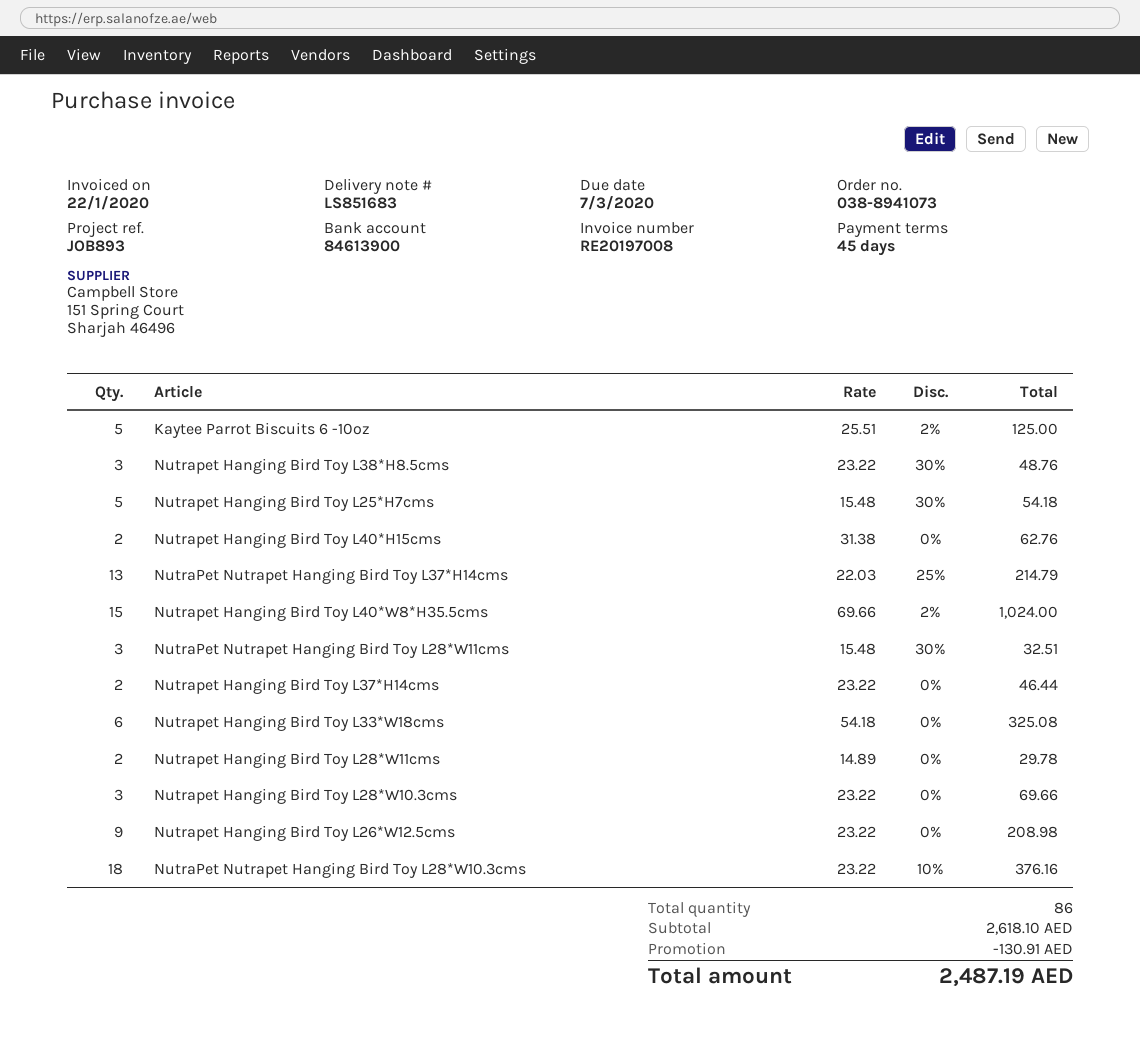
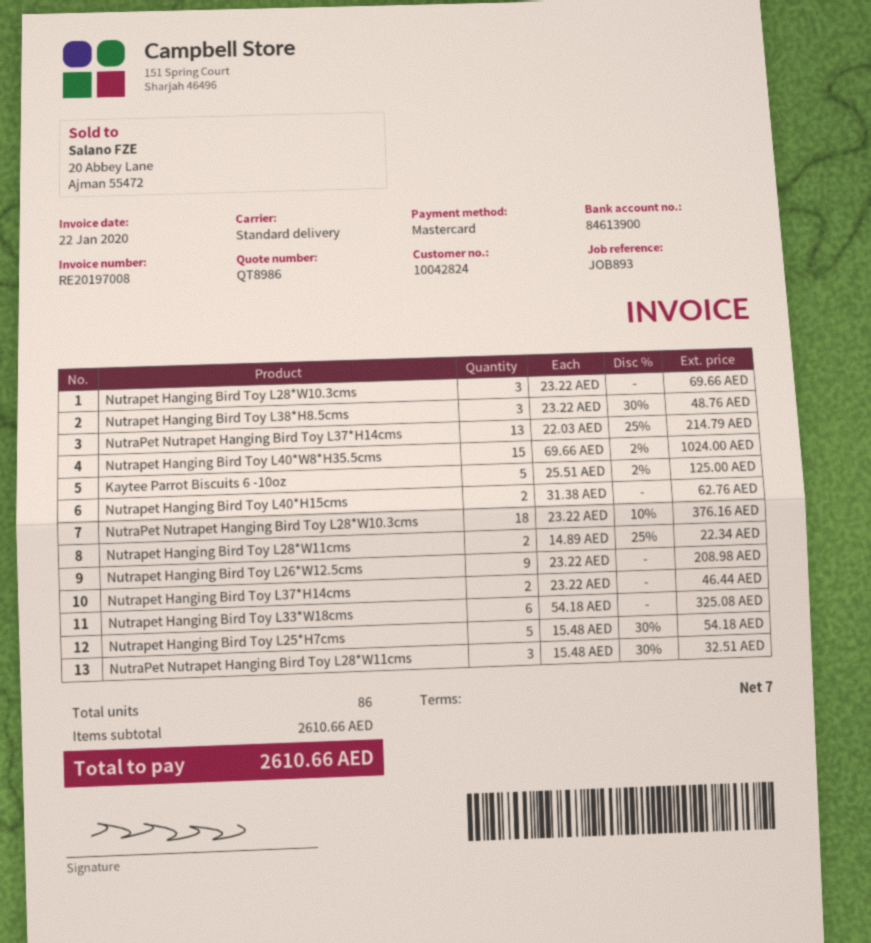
payment terms: 45 days -> 7 days
Nutrapet Hanging Bird Toy L28*W11cms: 2 x 14.89 = 29.78 -> 2 x 14.89 - 25% = 22.34
subtotal: 2618.10 -> 2610.66
discount: 130.91 -> none
total: 2487.19 -> 2610.66

